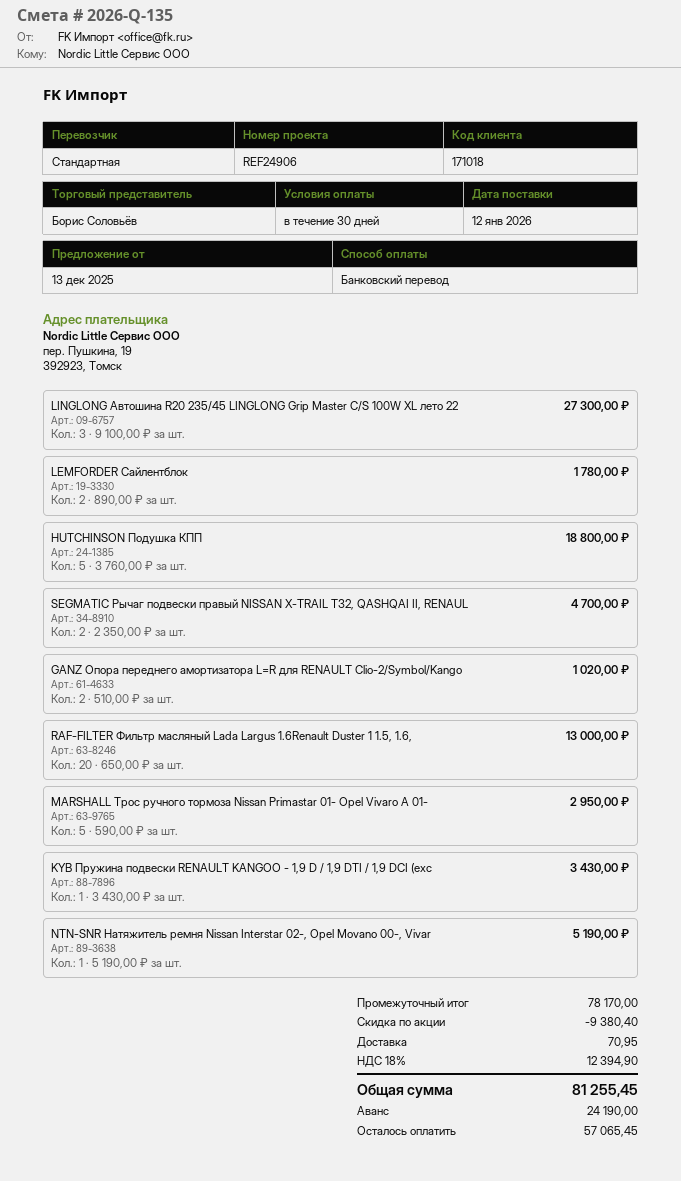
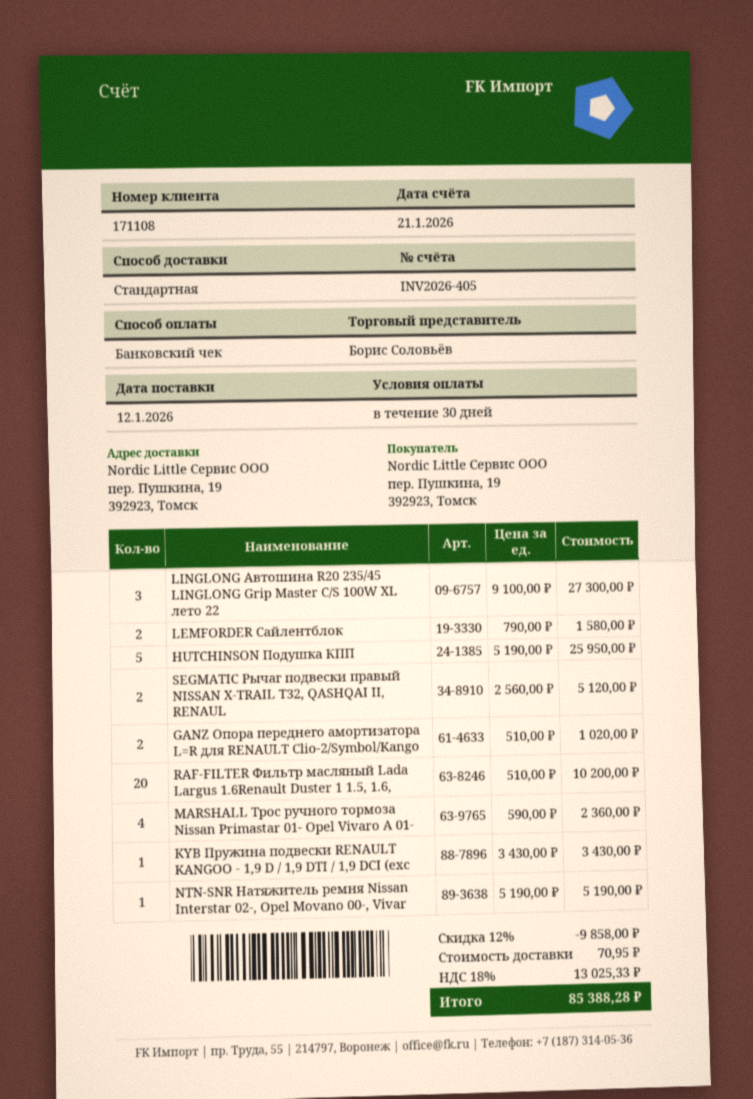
customer number: 171018 -> 171108
payment method: bank transfer -> cheque
LEMFORDER Сайлентблок: 2 x 890.00 = 1780.00 -> 2 x 790.00 = 1580.00
HUTCHINSON Подушка КПП: 5 x 3760.00 = 18800.00 -> 5 x 5190.00 = 25950.00
SEGMATIC Рычаг подвески правый NISSAN X-TRAIL T32, QASHQAI II, RENAUL: 2 x 2350.00 = 4700.00 -> 2 x 2560.00 = 5120.00
RAF-FILTER Фильтр масляный Lada Largus 1.6Renault Duster 1 1.5, 1.6,: 20 x 650.00 = 13000.00 -> 20 x 510.00 = 10200.00
MARSHALL Трос ручного тормоза Nissan Primastar 01- Opel Vivaro A 01-: 5 x 590.00 = 2950.00 -> 4 x 590.00 = 2360.00
discount: 9380.40 -> 9858.00
tax: 18% = 12394.90 -> 18% = 13025.33
total: 81255.45 -> 85388.28

